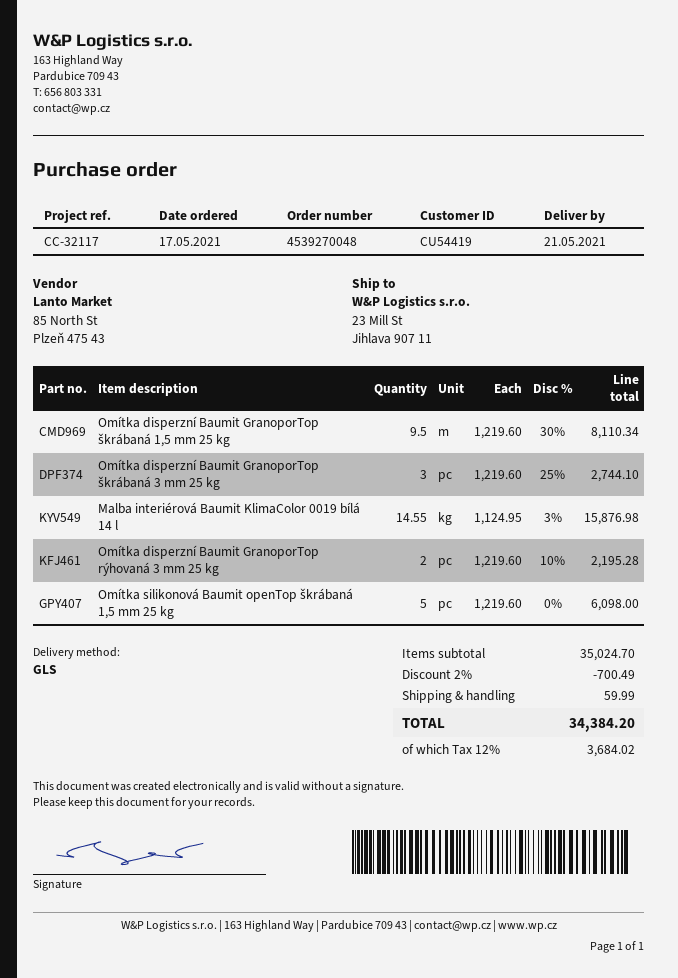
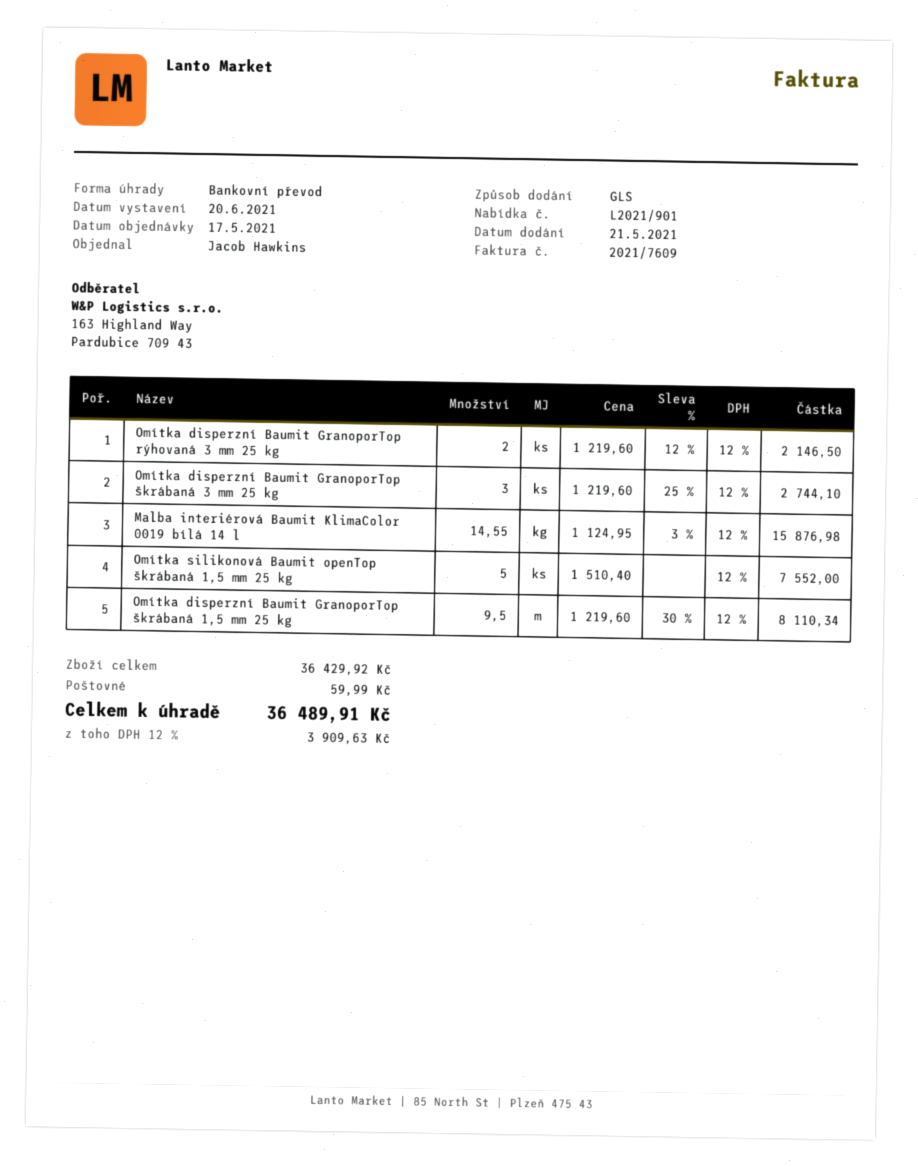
Omítka disperzní Baumit GranoporTop rýhovaná 3 mm 25 kg: 2 x 1219.60 - 10% = 2195.28 -> 2 x 1219.60 - 12% = 2146.50
Omítka silikonová Baumit openTop škrábaná 1,5 mm 25 kg: 5 x 1219.60 = 6098.00 -> 5 x 1510.40 = 7552.00
subtotal: 35024.70 -> 36429.92
discount: 2% = 700.49 -> none
tax: 12% = 3684.02 -> 12% = 3909.63
total: 34384.20 -> 36489.91

